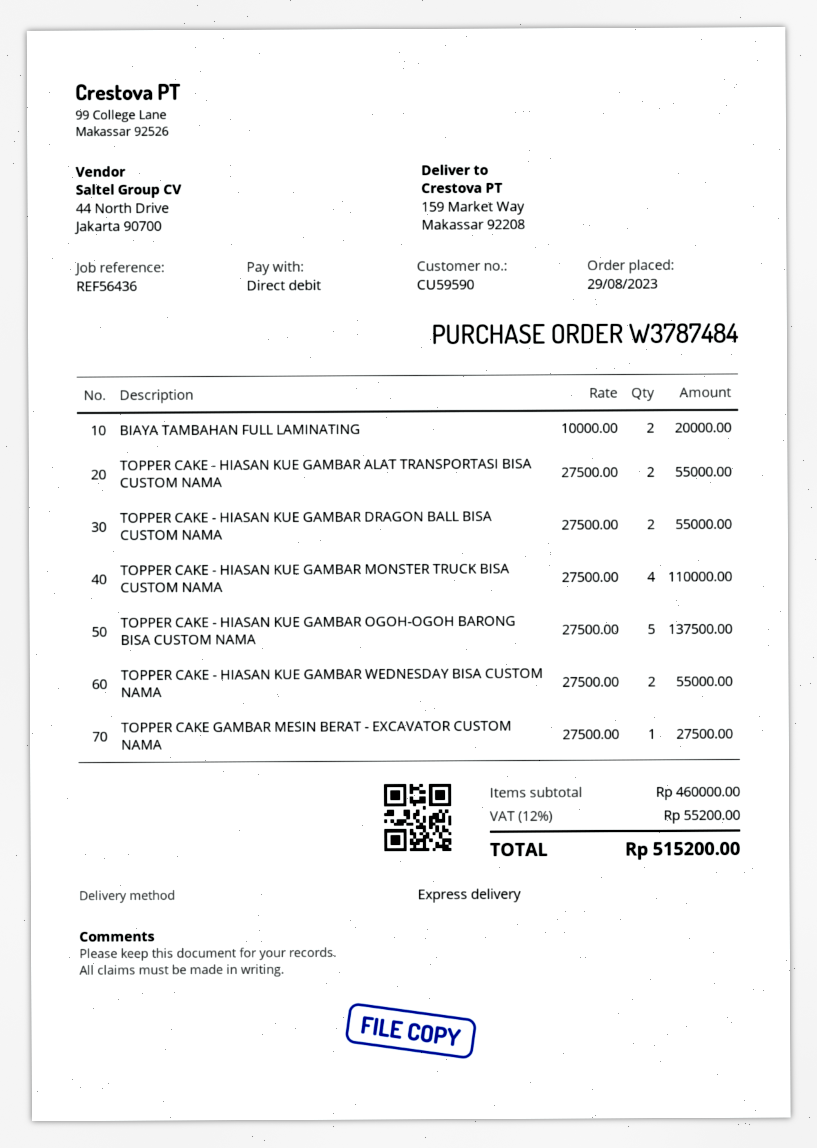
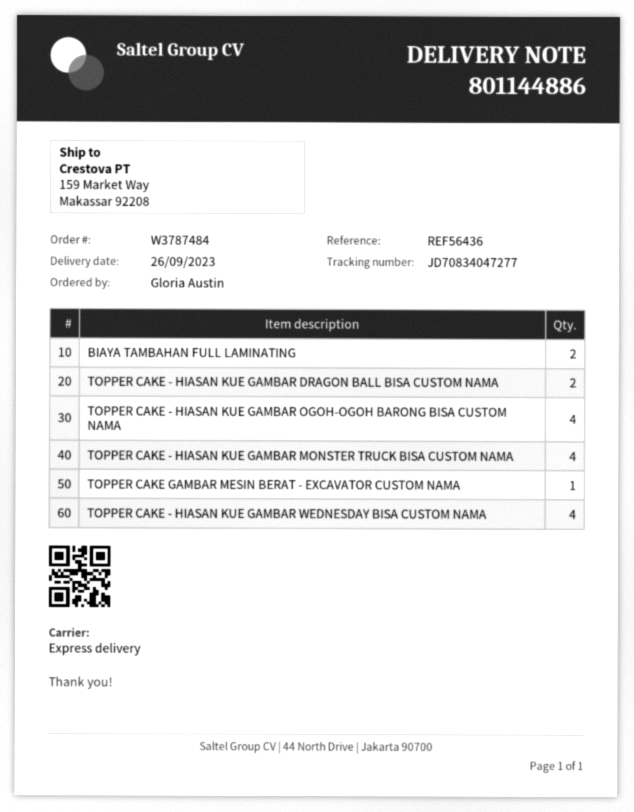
TOPPER CAKE - HIASAN KUE GAMBAR ALAT TRANSPORTASI BISA CUSTOM NAMA: 2 -> none
TOPPER CAKE - HIASAN KUE GAMBAR OGOH-OGOH BARONG BISA CUSTOM NAMA: 5 -> 4
TOPPER CAKE - HIASAN KUE GAMBAR WEDNESDAY BISA CUSTOM NAMA: 2 -> 4

